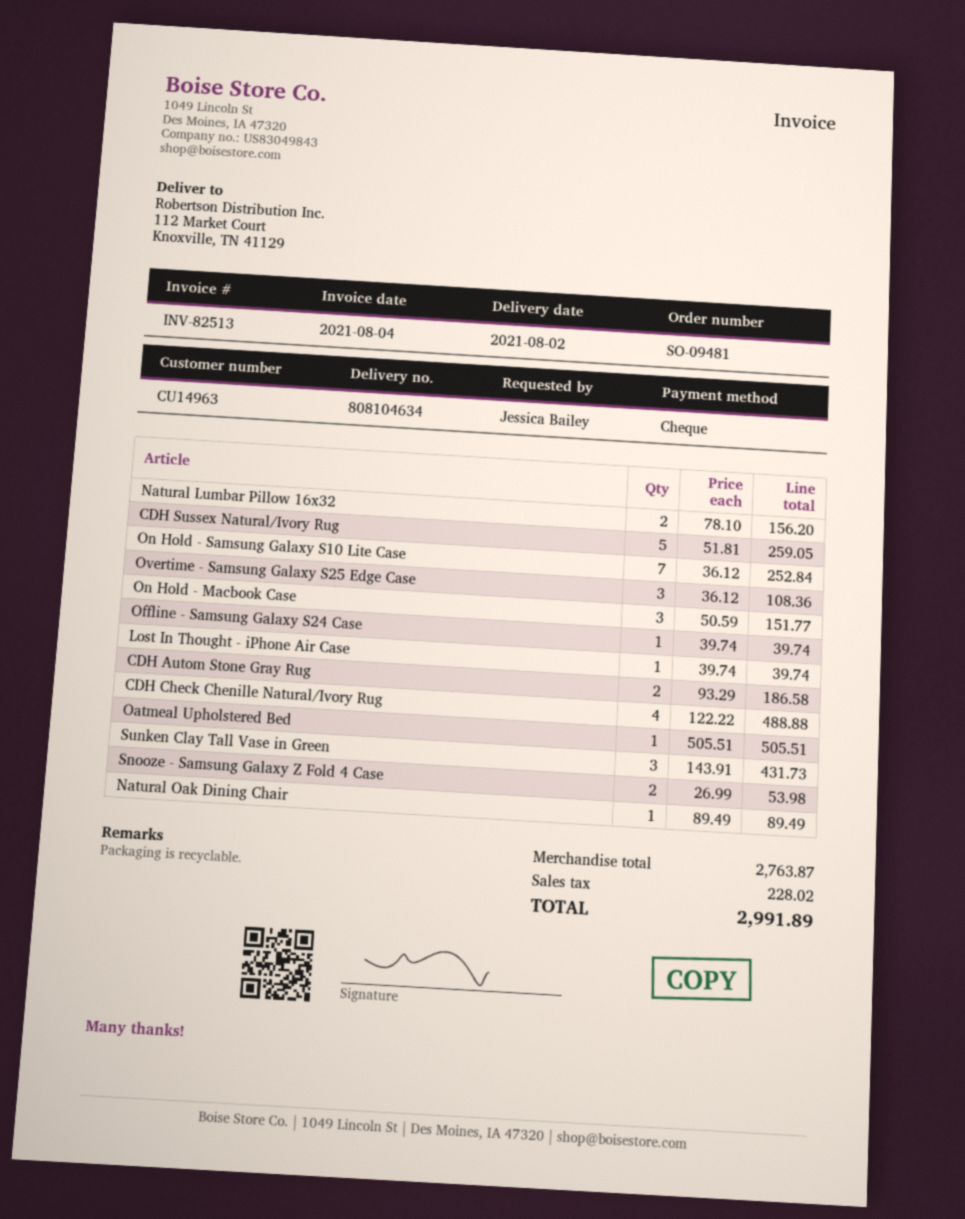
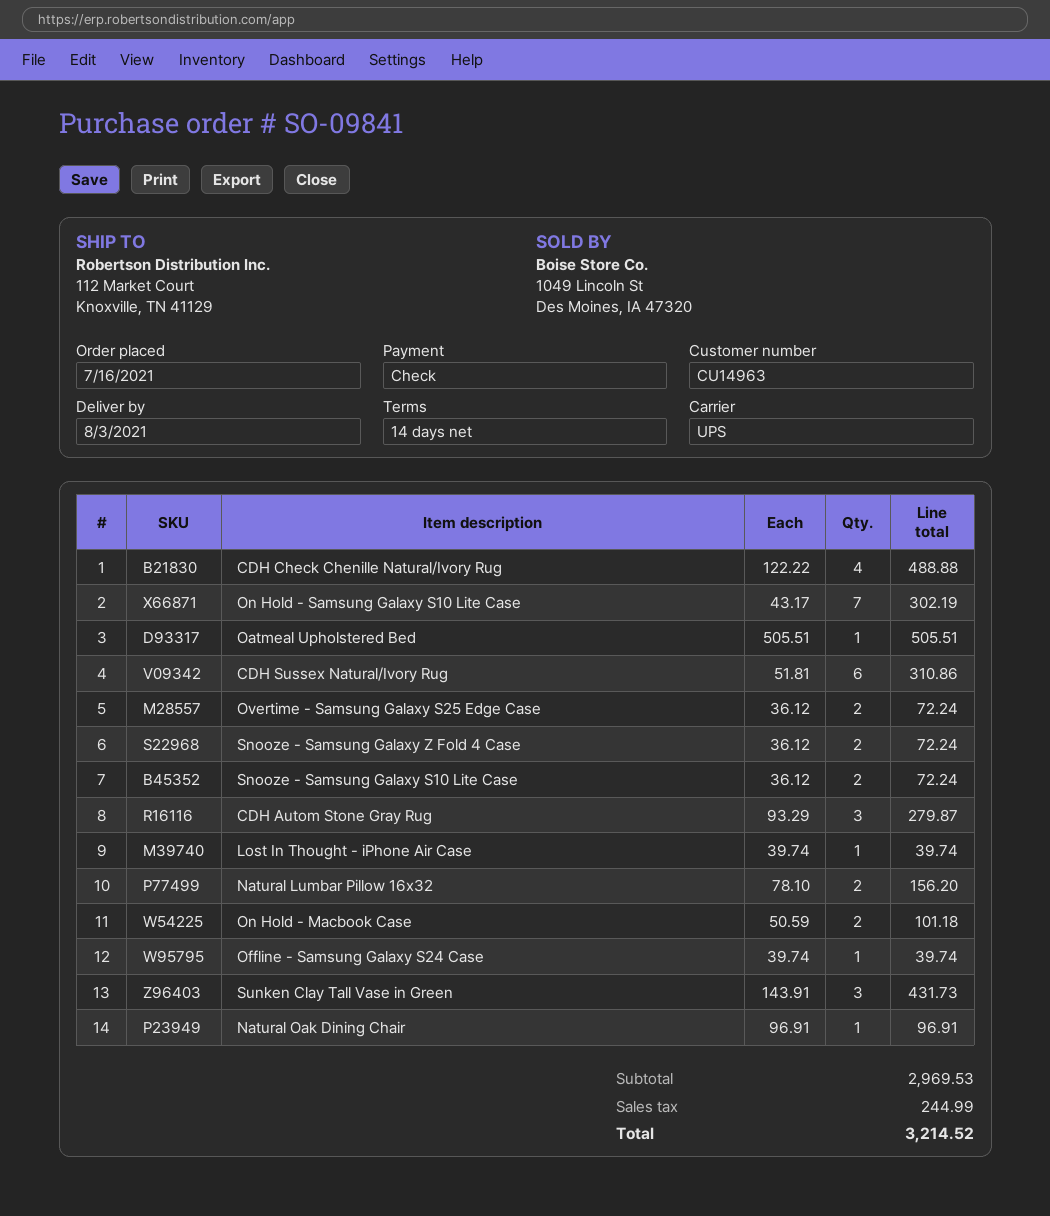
order number: SO-09481 -> SO-09841
delivery date: 2021-08-02 -> 2021-08-03
CDH Sussex Natural/Ivory Rug: 5 x 51.81 = 259.05 -> 6 x 51.81 = 310.86
On Hold - Samsung Galaxy S10 Lite Case: 7 x 36.12 = 252.84 -> 7 x 43.17 = 302.19
Overtime - Samsung Galaxy S25 Edge Case: 3 x 36.12 = 108.36 -> 2 x 36.12 = 72.24
On Hold - Macbook Case: 3 x 50.59 = 151.77 -> 2 x 50.59 = 101.18
CDH Autom Stone Gray Rug: 2 x 93.29 = 186.58 -> 3 x 93.29 = 279.87
Snooze - Samsung Galaxy Z Fold 4 Case: 2 x 26.99 = 53.98 -> 2 x 36.12 = 72.24
Natural Oak Dining Chair: 1 x 89.49 = 89.49 -> 1 x 96.91 = 96.91
Snooze - Samsung Galaxy S10 Lite Case: none -> 2 x 36.12 = 72.24
subtotal: 2763.87 -> 2969.53
tax: 228.02 -> 244.99
total: 2991.89 -> 3214.52

